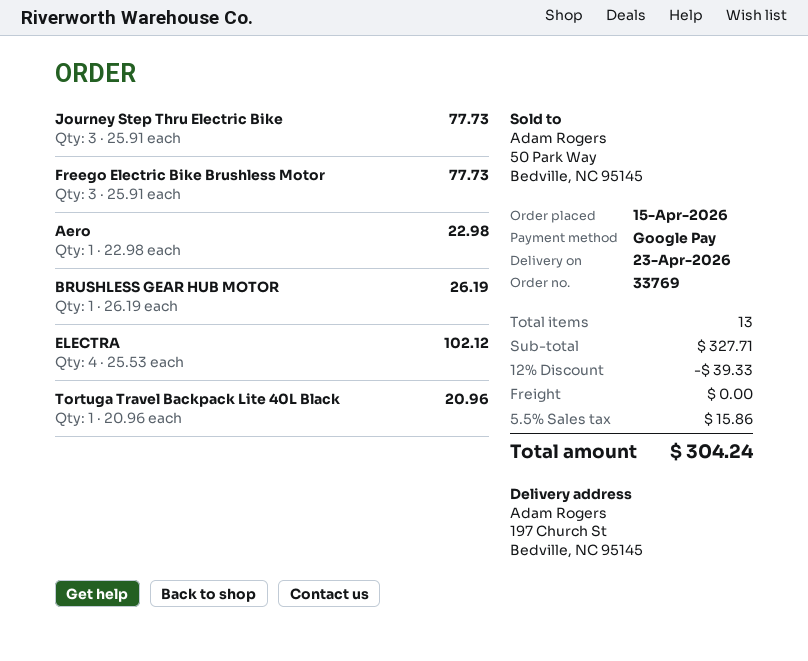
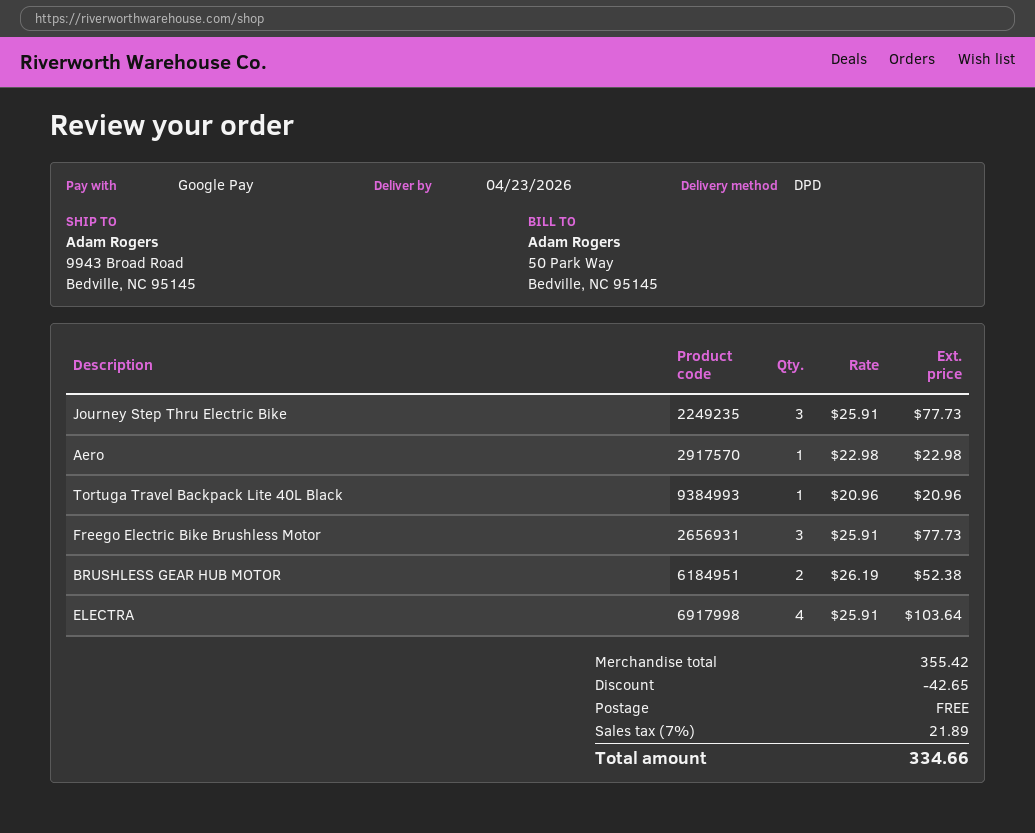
ship to: 197 Church St, Bedville, NC 95145 -> 9943 Broad Road, Bedville, NC 95145
BRUSHLESS GEAR HUB MOTOR: 1 x 26.19 = 26.19 -> 2 x 26.19 = 52.38
ELECTRA: 4 x 25.53 = 102.12 -> 4 x 25.91 = 103.64
subtotal: 327.71 -> 355.42
discount: 39.33 -> 42.65
tax: 5.5% = 15.86 -> 7% = 21.89
total: 304.24 -> 334.66

